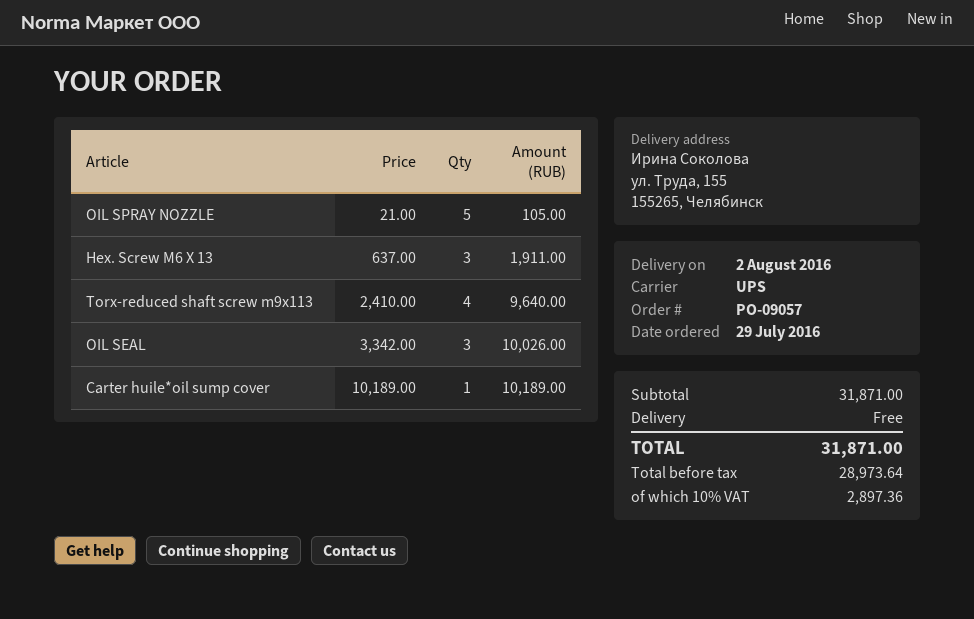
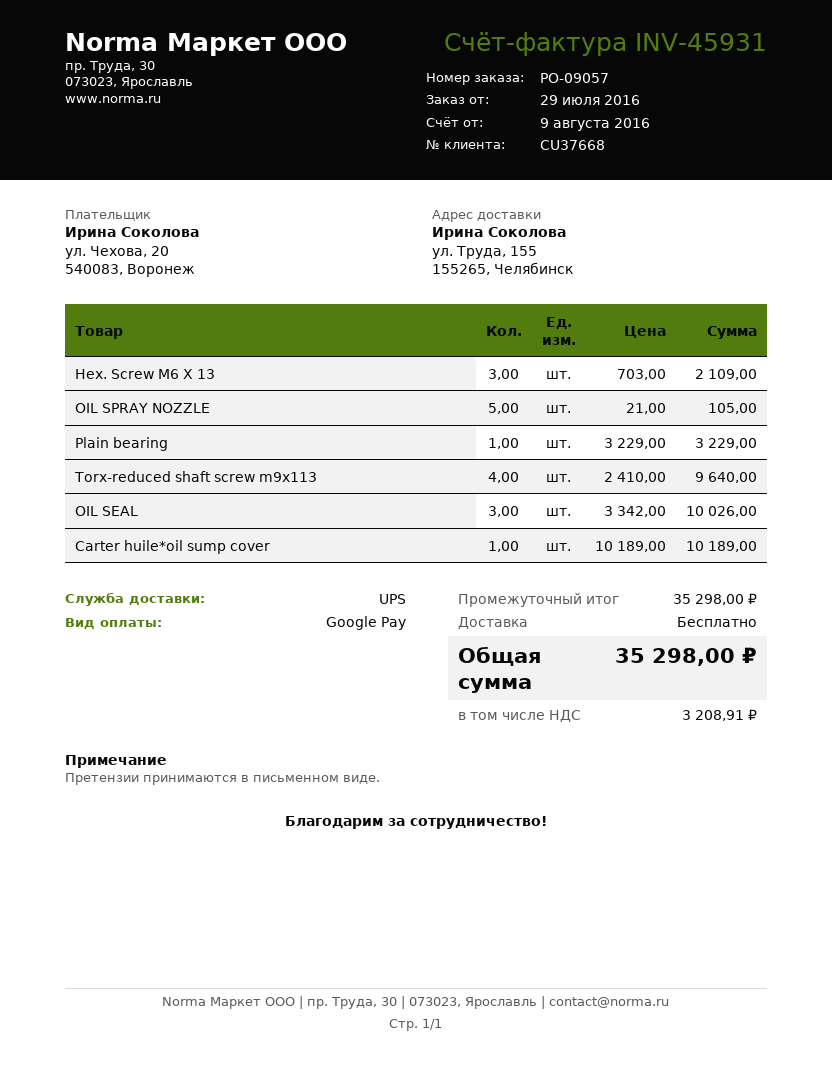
Hex. Screw M6 X 13: 3 x 637.00 = 1911.00 -> 3 x 703.00 = 2109.00
Plain bearing: none -> 1 x 3229.00 = 3229.00
subtotal: 31871.00 -> 35298.00
tax: 2897.36 -> 3208.91
total: 31871.00 -> 35298.00

